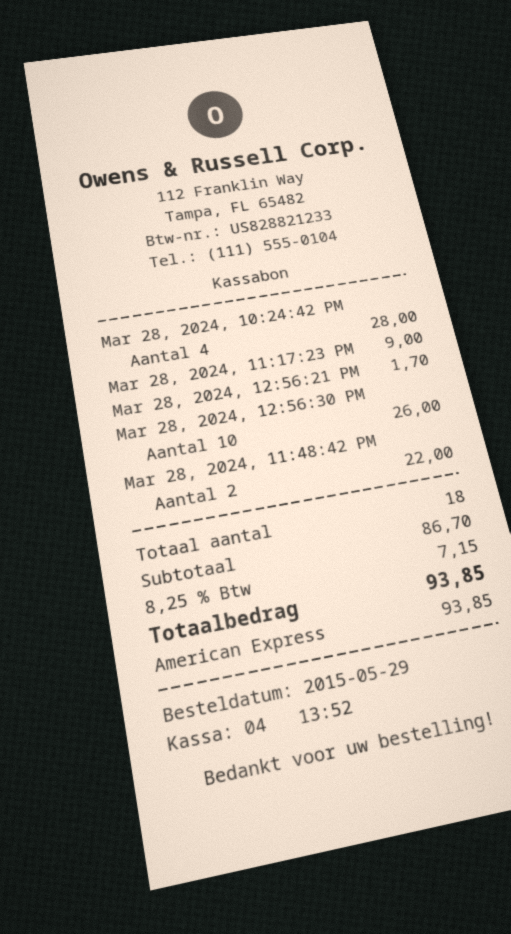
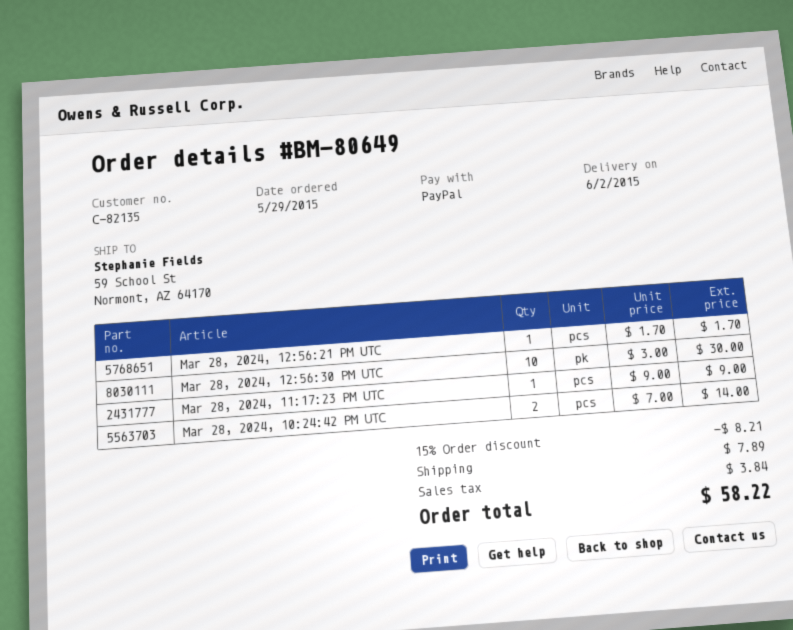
payment method: American Express -> PayPal
Mar 28, 2024, 10:24:42 PM: 4 for 28.00 -> 2 for 14.00
Mar 28, 2024, 12:56:30 PM: 10 for 26.00 -> 10 for 30.00
Mar 28, 2024, 11:48:42 PM: 2 for 22.00 -> none
discount: none -> 15% = 8.21
shipping: none -> 7.89
tax: 7.15 -> 3.84
total: 93.85 -> 58.22

